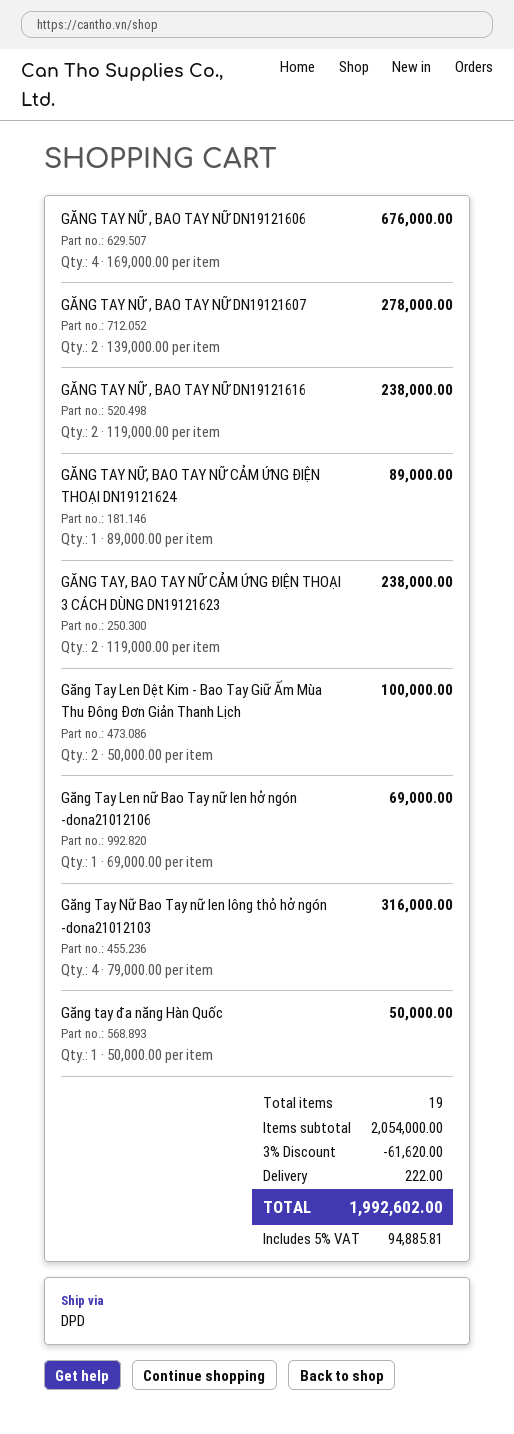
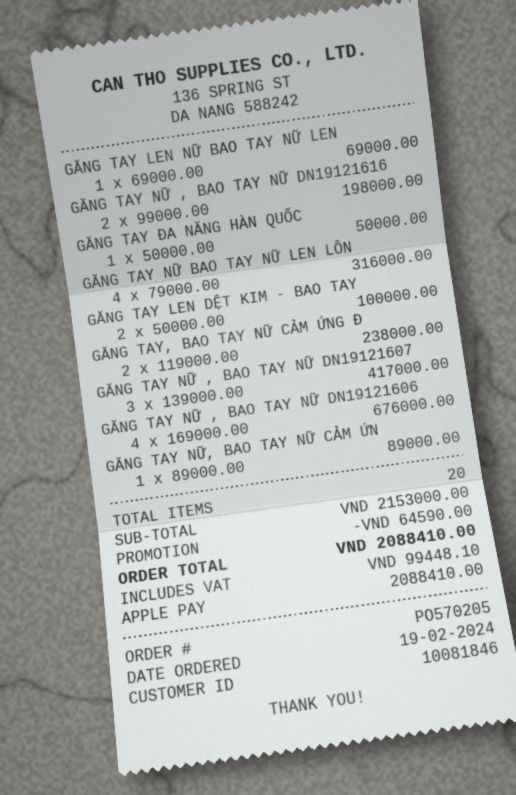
GĂNG TAY NỮ , BAO TAY NỮ DN19121607: 2 x 139000.00 = 278000.00 -> 3 x 139000.00 = 417000.00
GĂNG TAY NỮ , BAO TAY NỮ DN19121616: 2 x 119000.00 = 238000.00 -> 2 x 99000.00 = 198000.00
total quantity: 19 -> 20
subtotal: 2054000.00 -> 2153000.00
discount: 61620.00 -> 64590.00
shipping: 222.00 -> none
tax: 94885.81 -> 99448.10
total: 1992602.00 -> 2088410.00

